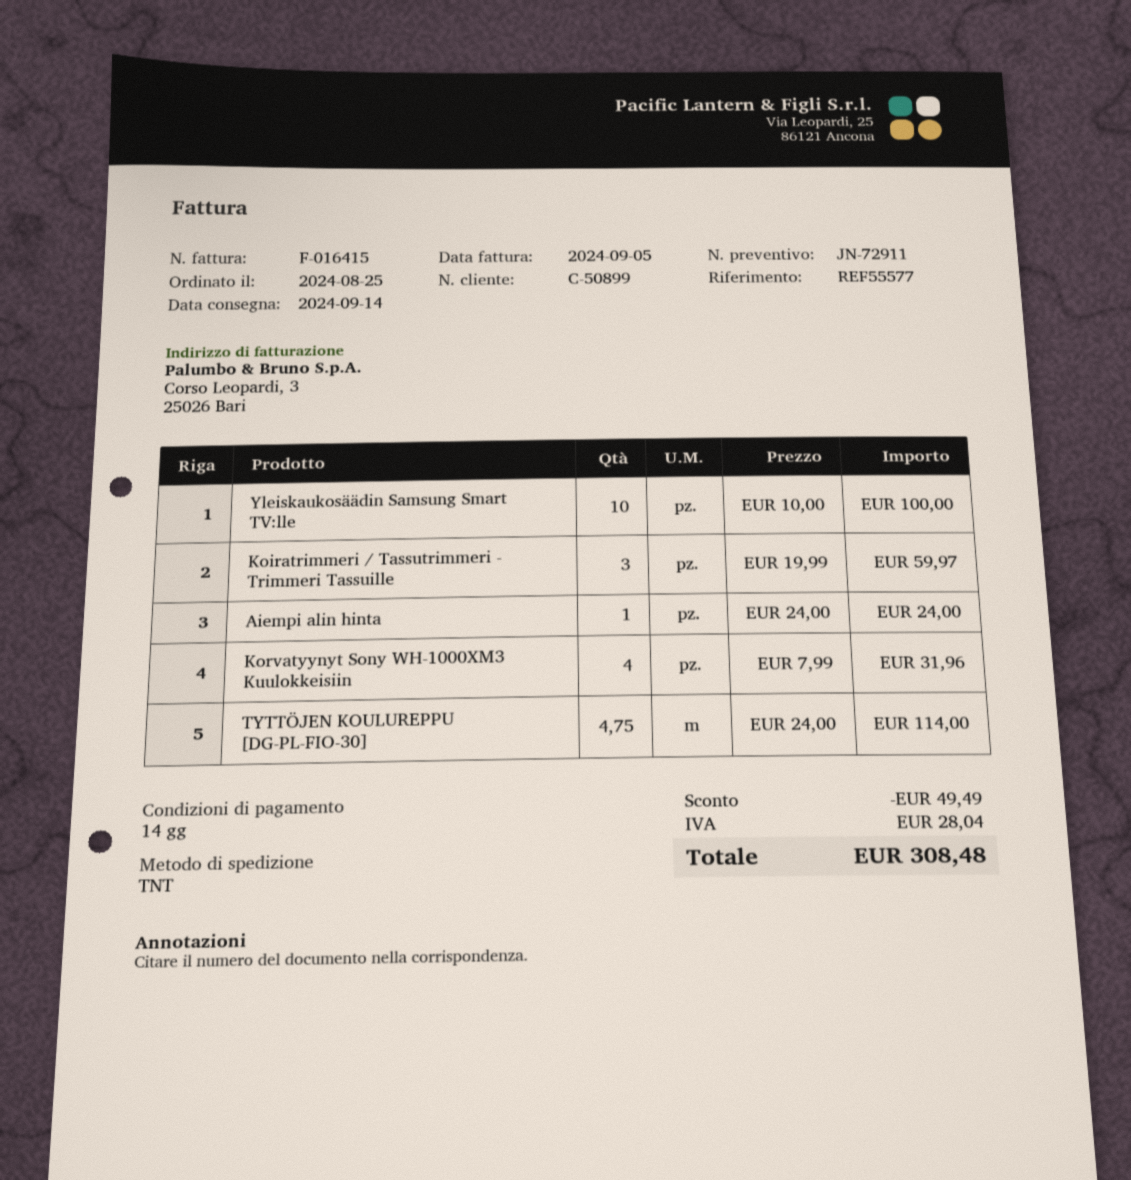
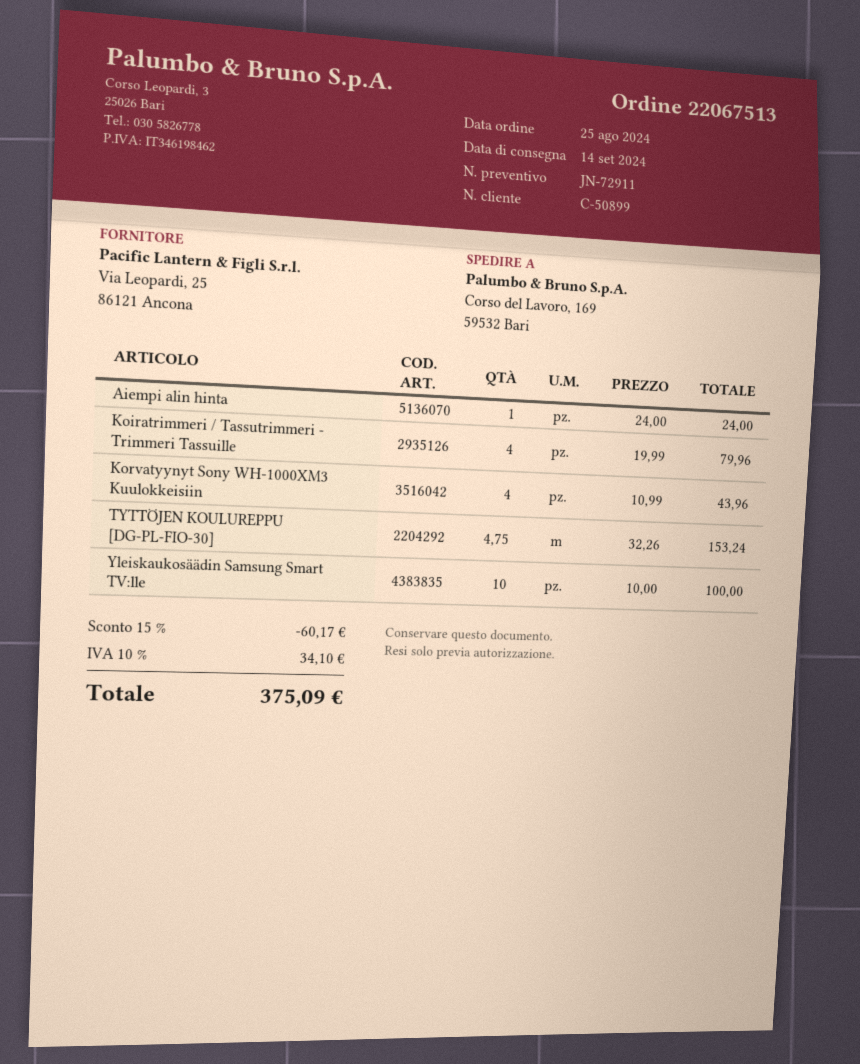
Koiratrimmeri / Tassutrimmeri - Trimmeri Tassuille: 3 x 19.99 = 59.97 -> 4 x 19.99 = 79.96
Korvatyynyt Sony WH-1000XM3 Kuulokkeisiin: 4 x 7.99 = 31.96 -> 4 x 10.99 = 43.96
TYTTÖJEN KOULUREPPU [DG-PL-FIO-30]: 4.75 x 24.00 = 114.00 -> 4.75 x 32.26 = 153.24
discount: 49.49 -> 60.17
tax: 28.04 -> 34.10
total: 308.48 -> 375.09

